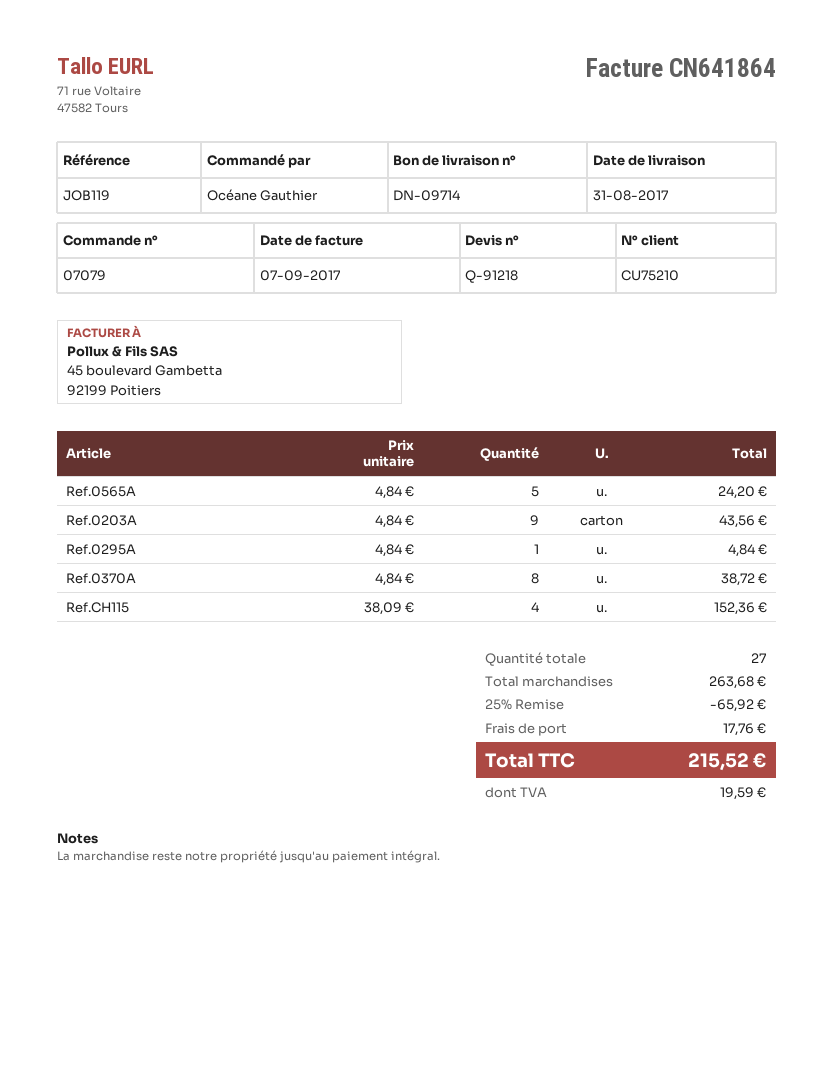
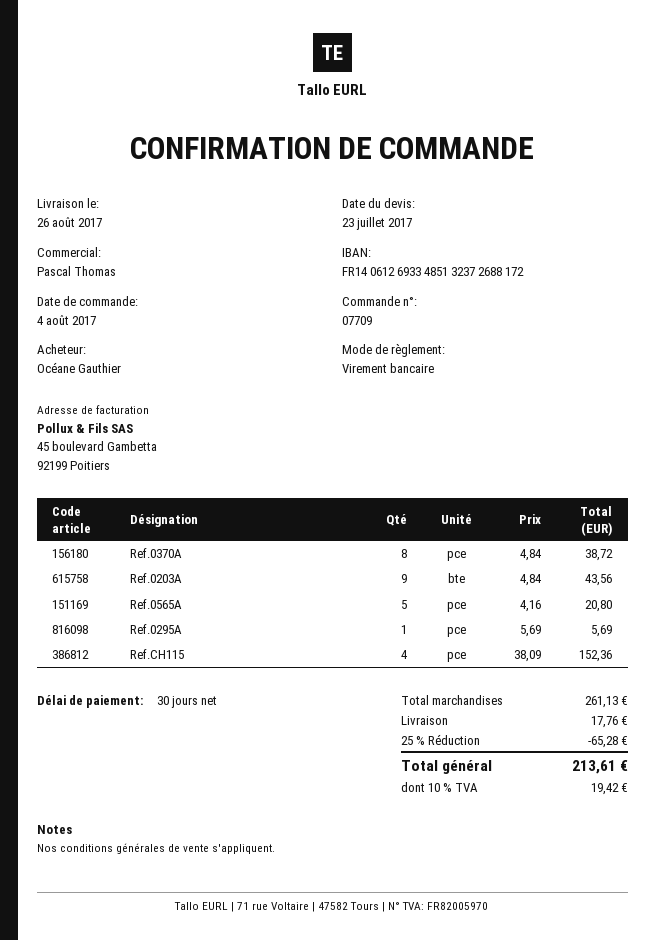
order number: 07079 -> 07709
delivery date: 2017-08-31 -> 2017-08-26
Ref.0565A: 5 x 4.84 = 24.20 -> 5 x 4.16 = 20.80
Ref.0295A: 1 x 4.84 = 4.84 -> 1 x 5.69 = 5.69
subtotal: 263.68 -> 261.13
discount: 25% = 65.92 -> 25% = 65.28
tax: 19.59 -> 19.42
total: 215.52 -> 213.61

